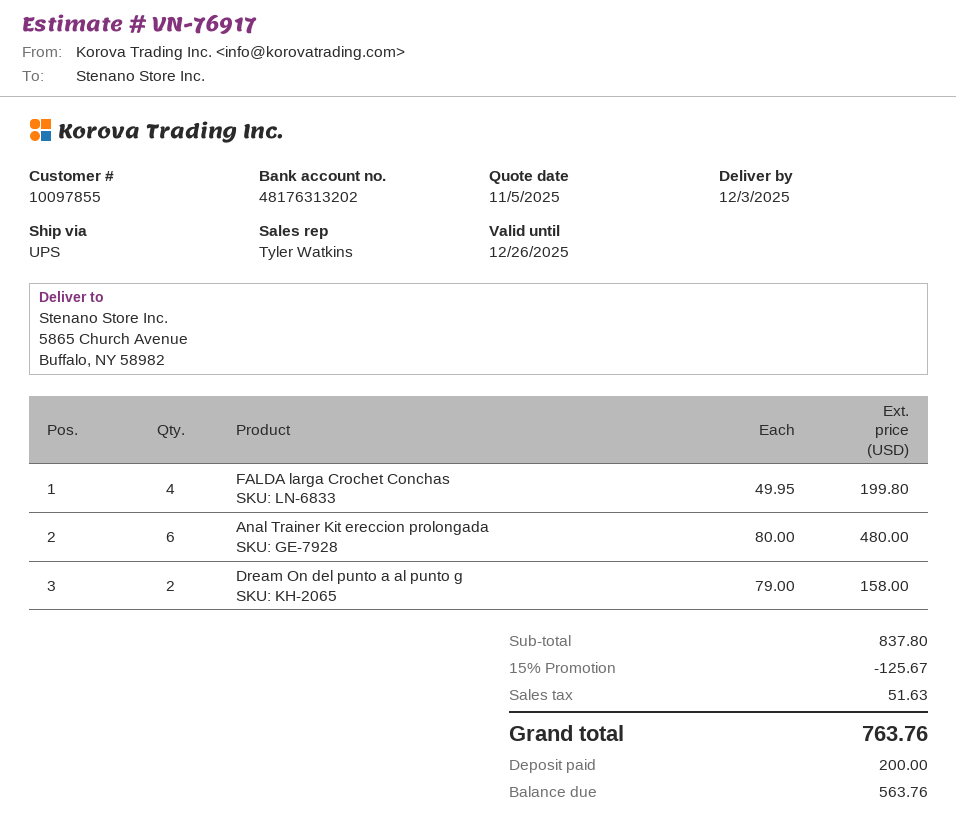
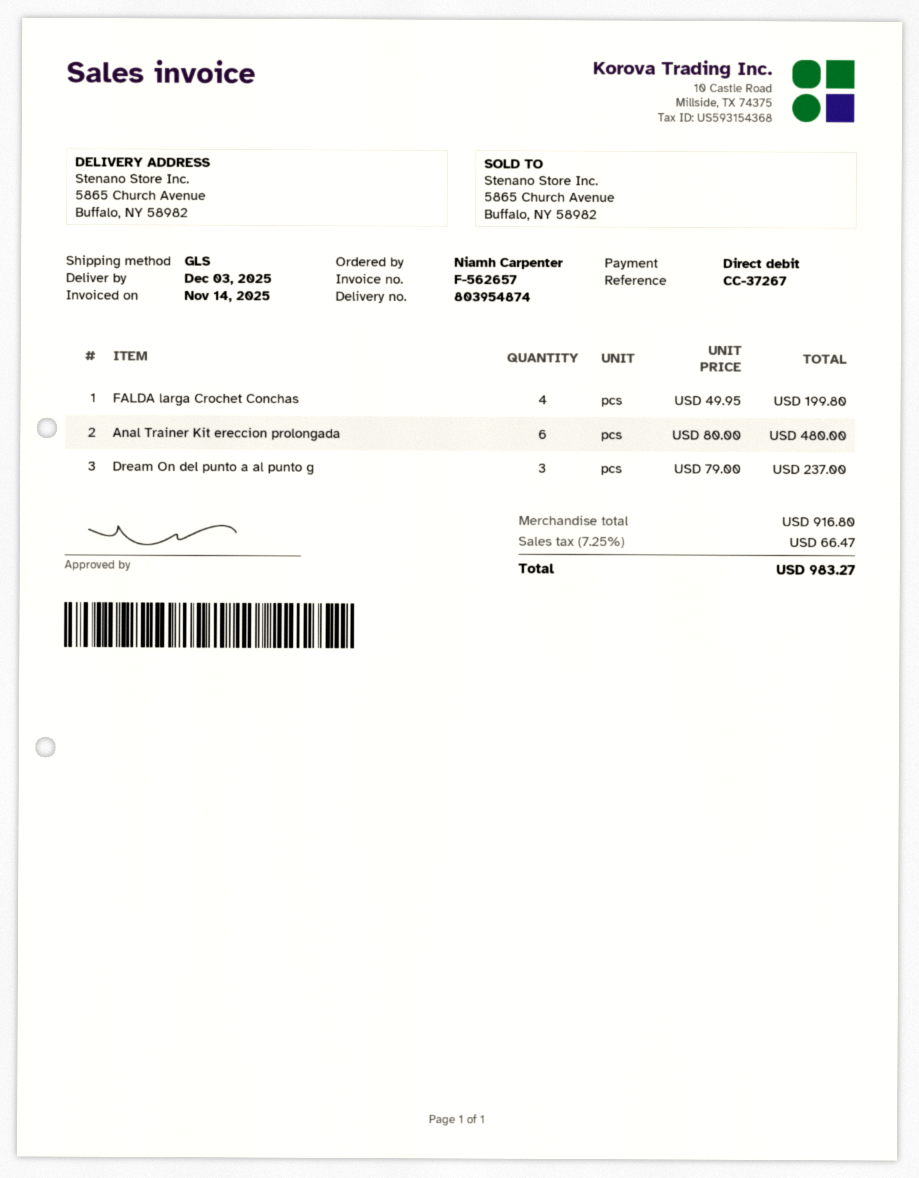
shipping method: UPS -> GLS
Dream On del punto a al punto g: 2 x 79.00 = 158.00 -> 3 x 79.00 = 237.00
subtotal: 837.80 -> 916.80
discount: 15% = 125.67 -> none
tax: 51.63 -> 66.47
total: 763.76 -> 983.27

